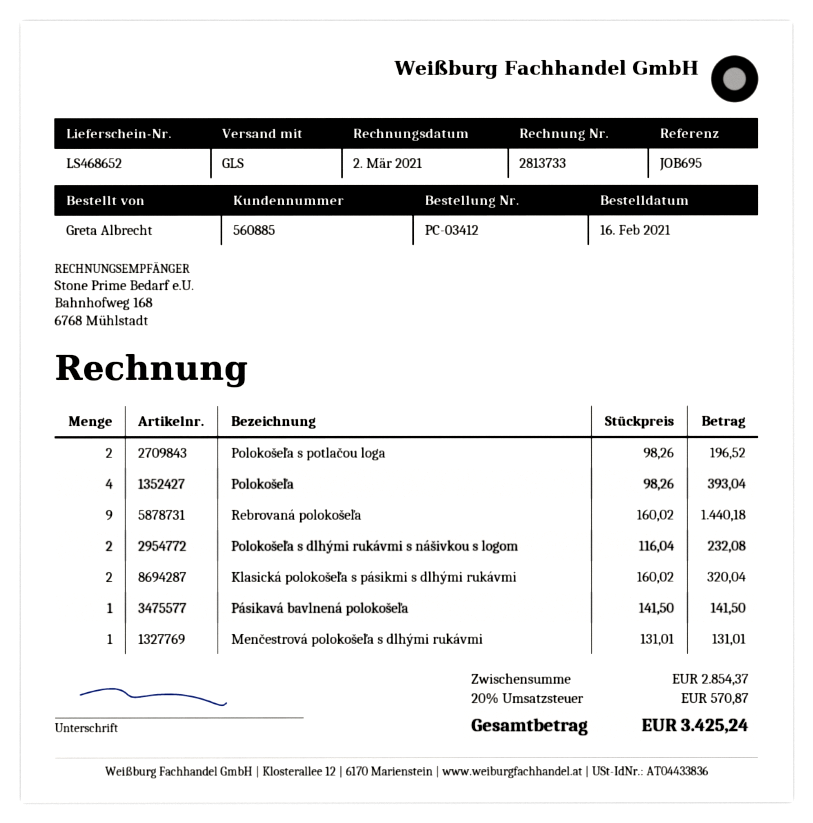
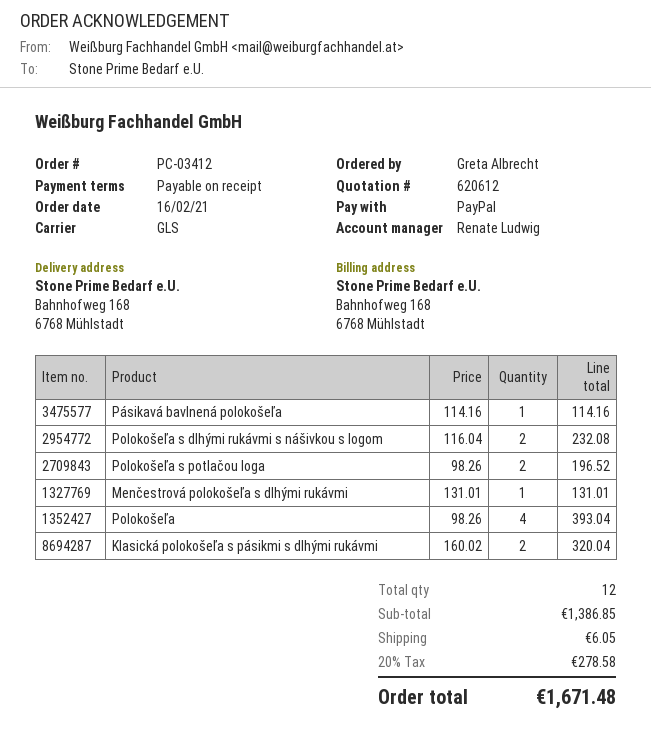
Rebrovaná polokošeľa: 9 x 160.02 = 1440.18 -> none
Pásikavá bavlnená polokošeľa: 1 x 141.50 = 141.50 -> 1 x 114.16 = 114.16
subtotal: 2854.37 -> 1386.85
shipping: none -> 6.05
tax: 20% = 570.87 -> 20% = 278.58
total: 3425.24 -> 1671.48

